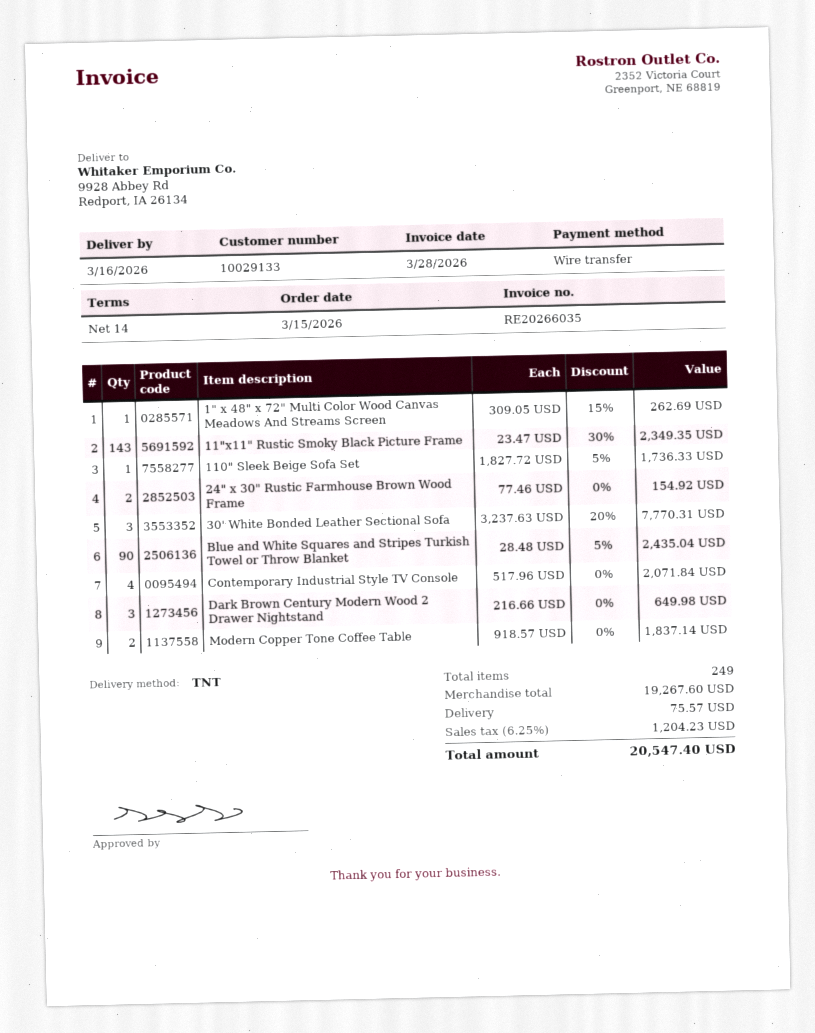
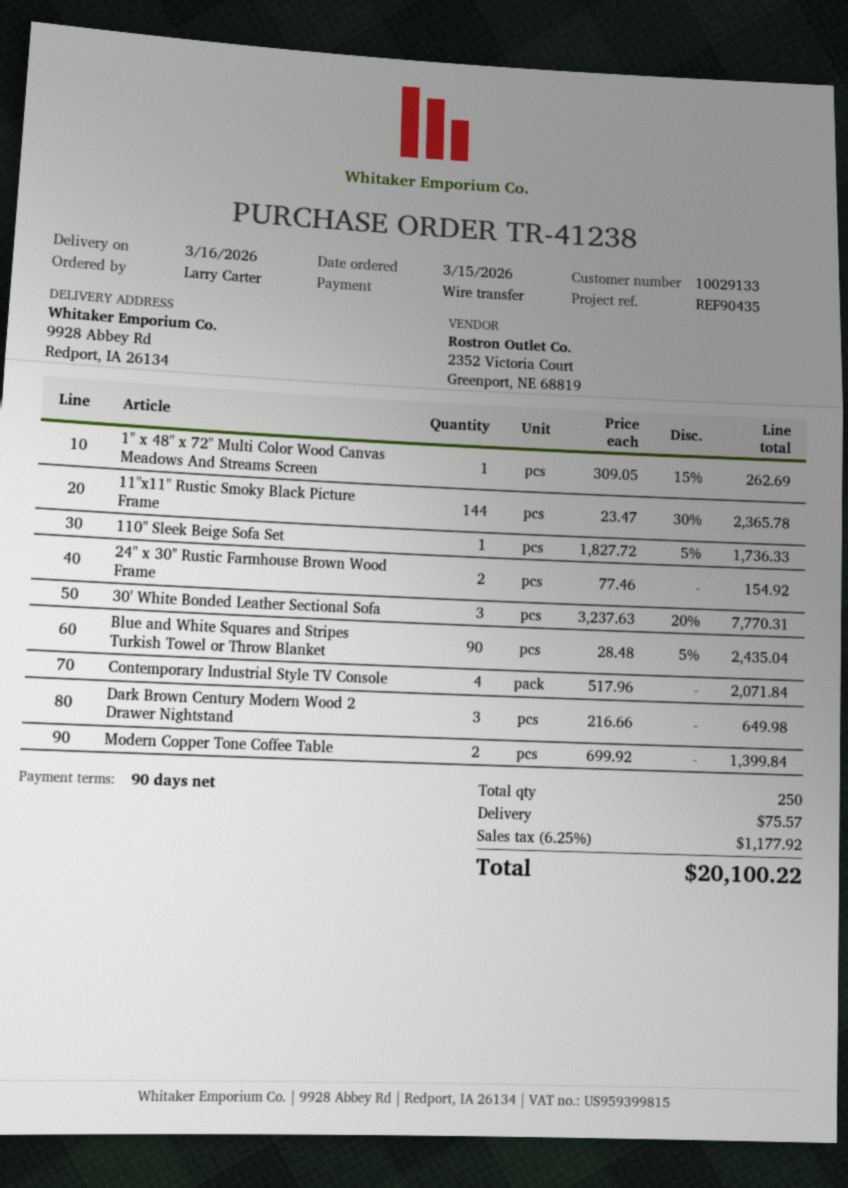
payment terms: 14 days -> 90 days
11"x11" Rustic Smoky Black Picture Frame: 143 x 23.47 - 30% = 2349.35 -> 144 x 23.47 - 30% = 2365.78
Modern Copper Tone Coffee Table: 2 x 918.57 = 1837.14 -> 2 x 699.92 = 1399.84
total quantity: 249 -> 250
tax: 6.25% = 1204.23 -> 6.25% = 1177.92
total: 20547.40 -> 20100.22

